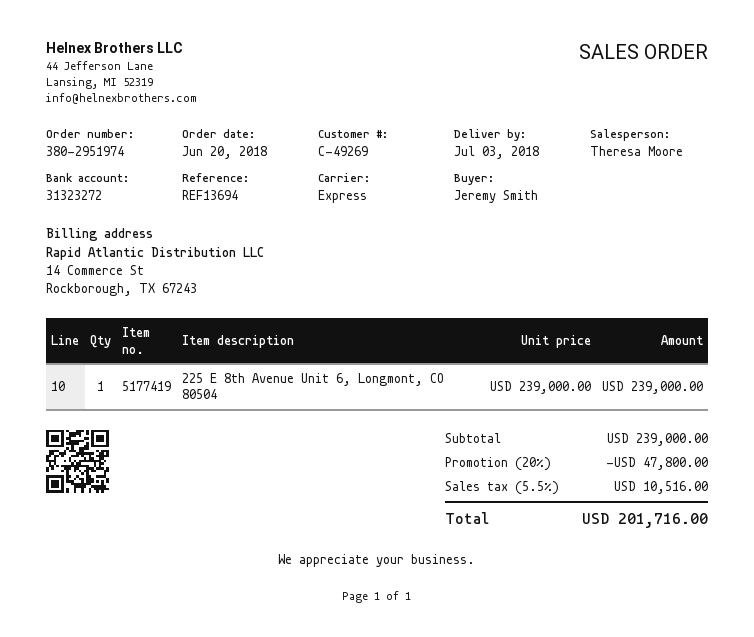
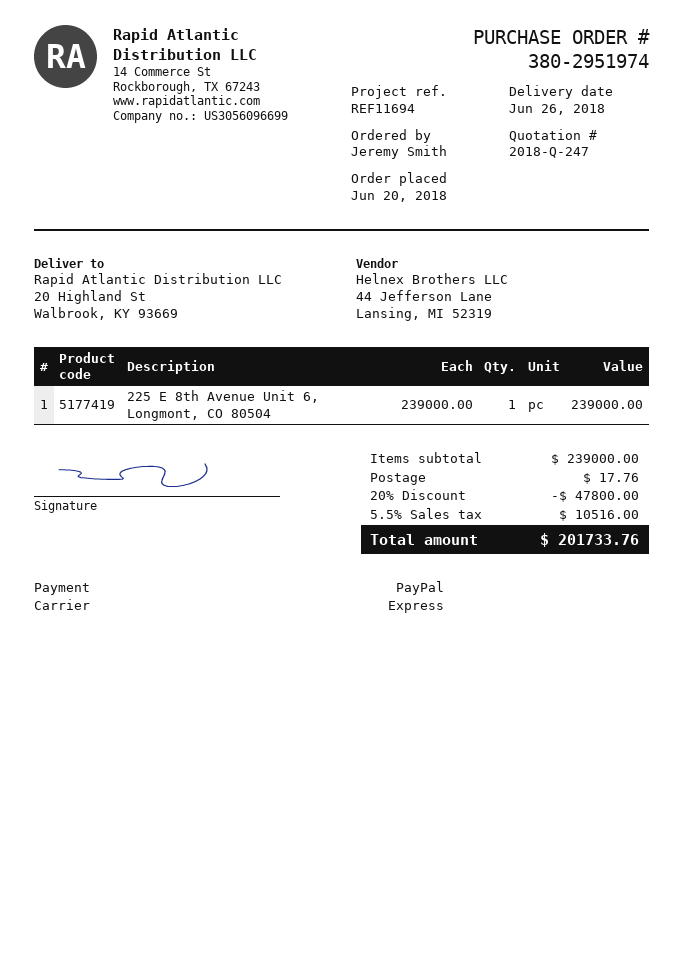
delivery date: 2018-07-03 -> 2018-06-26
reference: REF13694 -> REF11694
shipping: none -> 17.76
total: 201716.00 -> 201733.76

